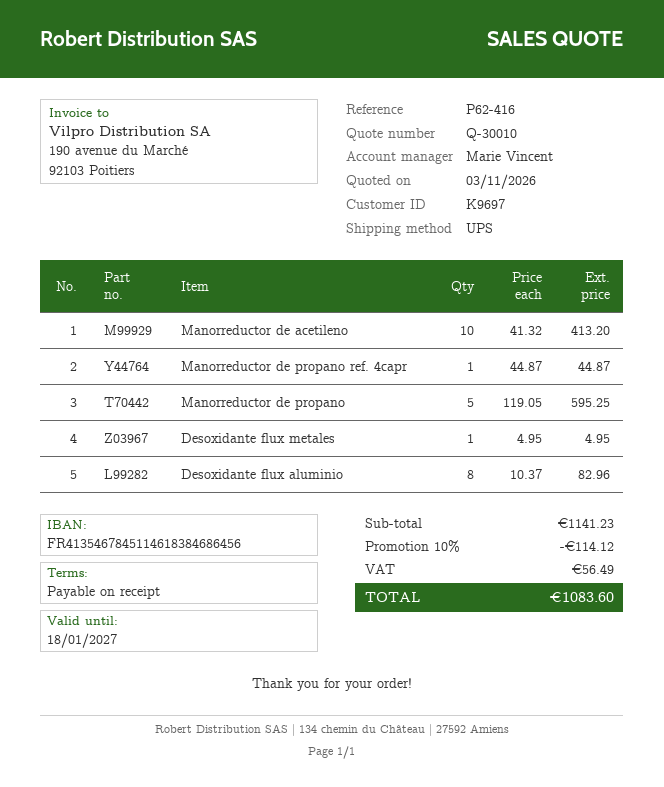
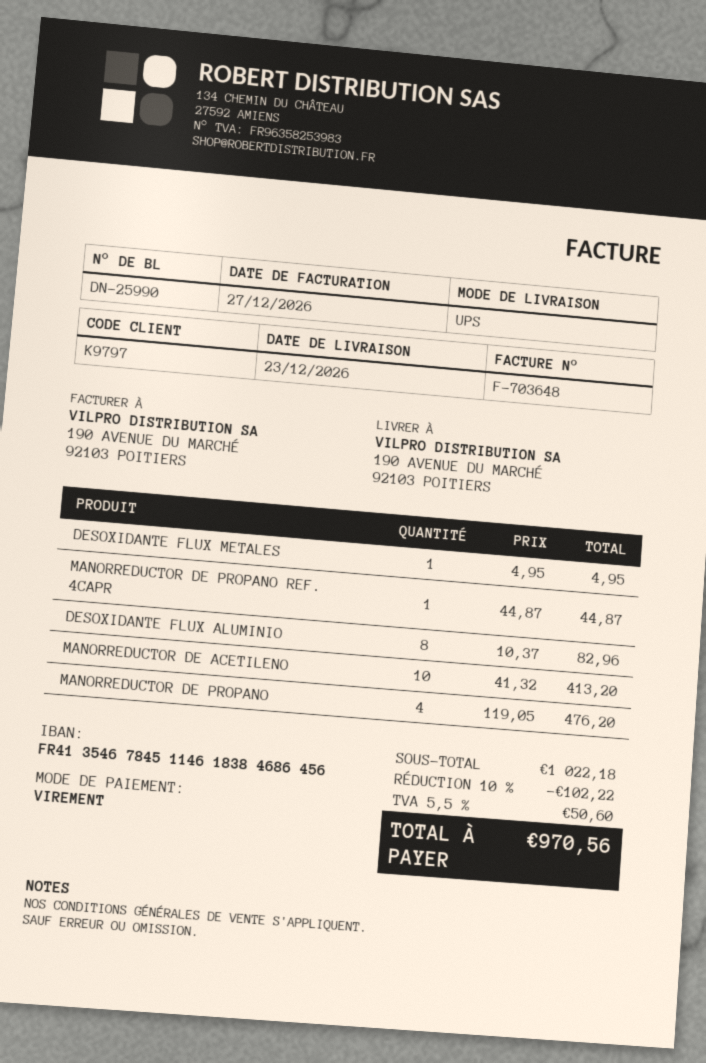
customer number: K9697 -> K9797
Manorreductor de propano: 5 x 119.05 = 595.25 -> 4 x 119.05 = 476.20
subtotal: 1141.23 -> 1022.18
discount: 10% = 114.12 -> 10% = 102.22
tax: 56.49 -> 50.60
total: 1083.60 -> 970.56

